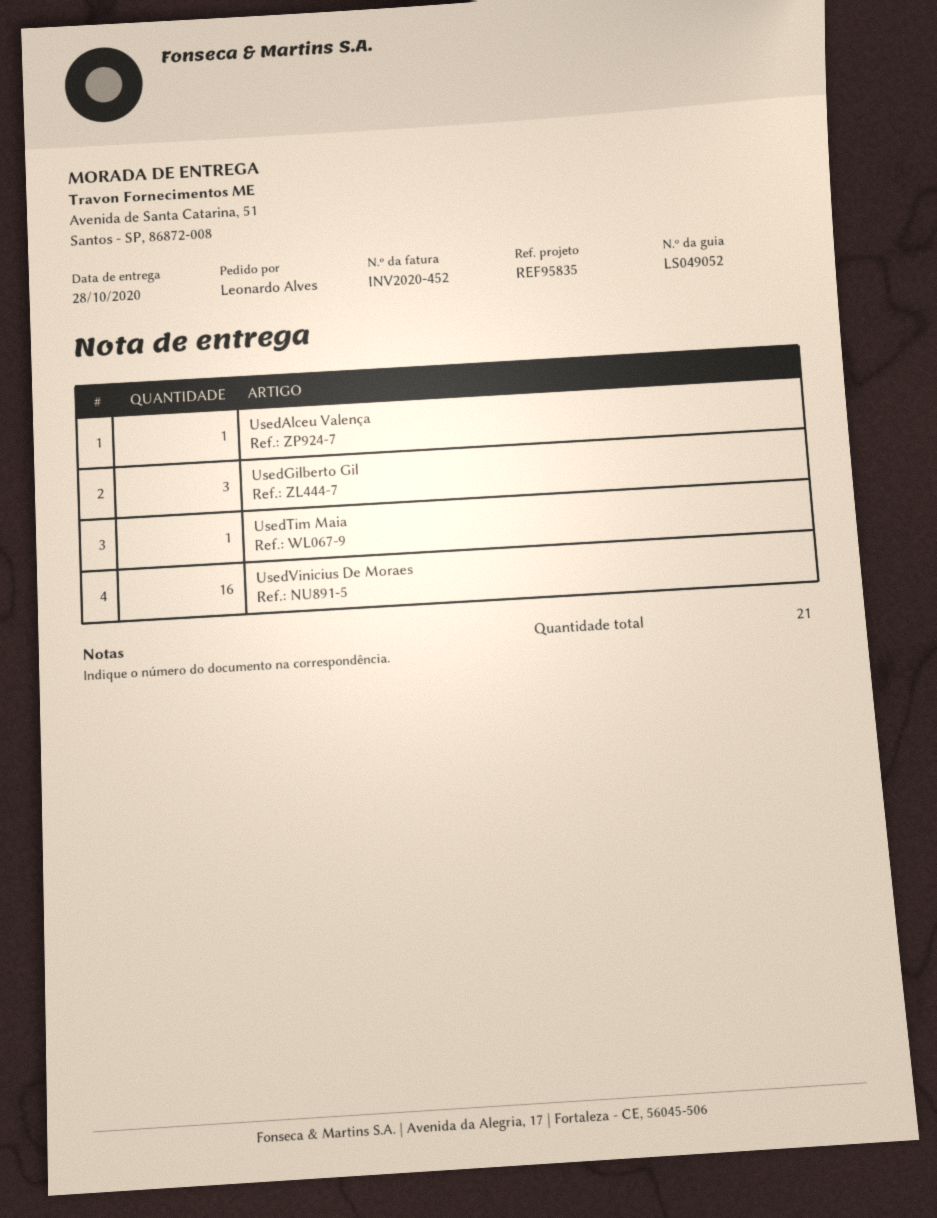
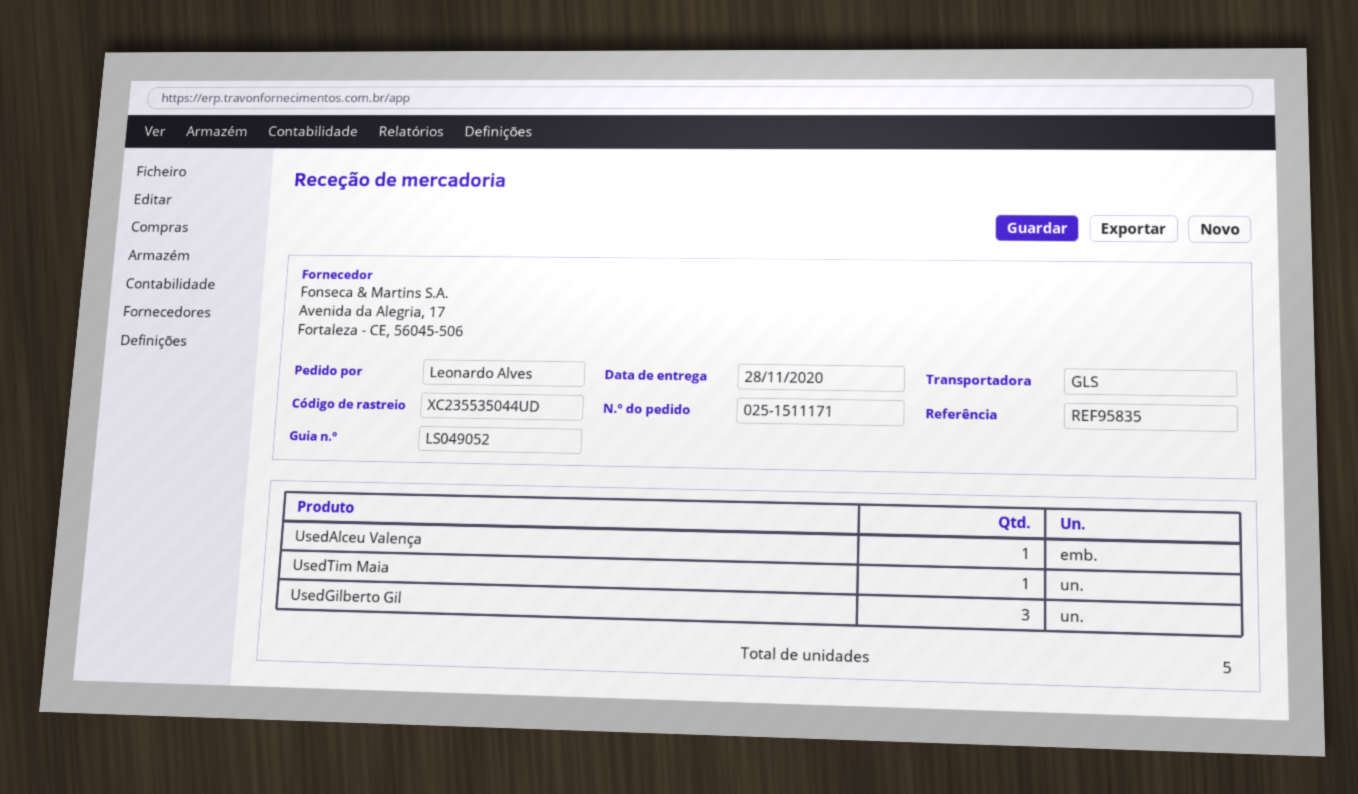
delivery date: 2020-10-28 -> 2020-11-28
UsedVinicius De Moraes: 16 -> none
total quantity: 21 -> 5

